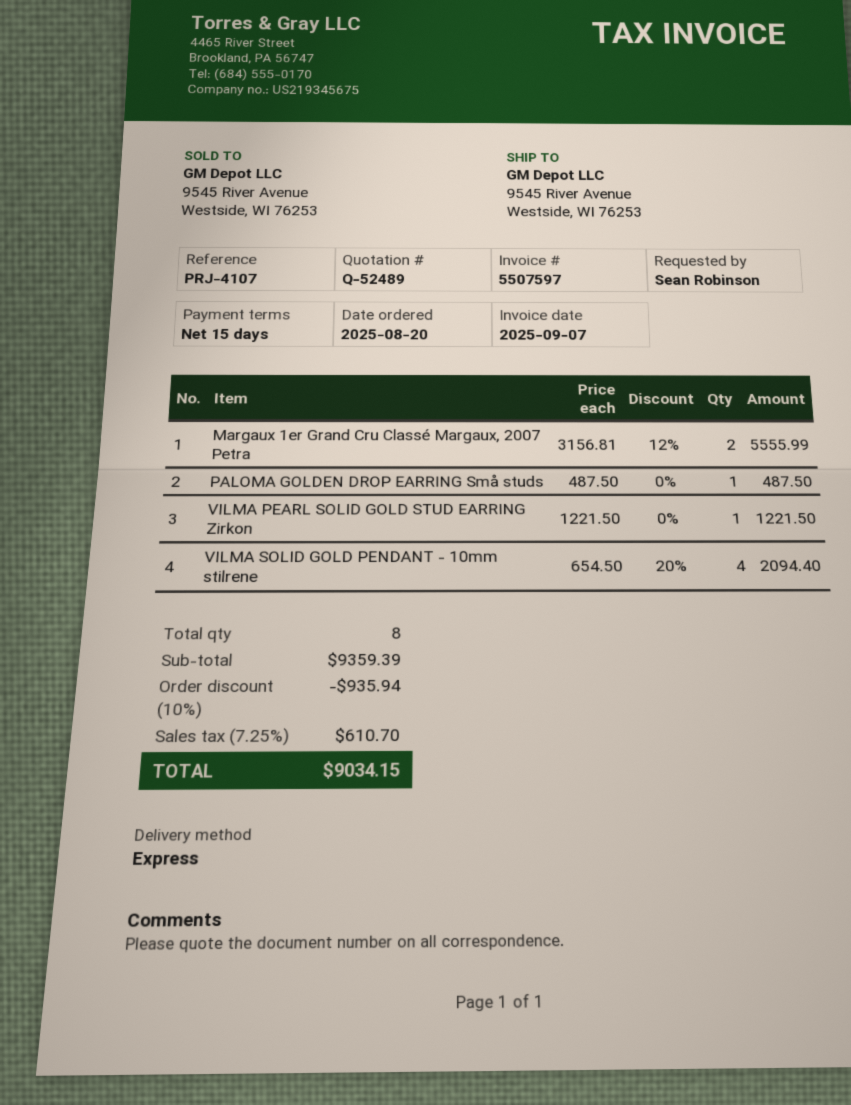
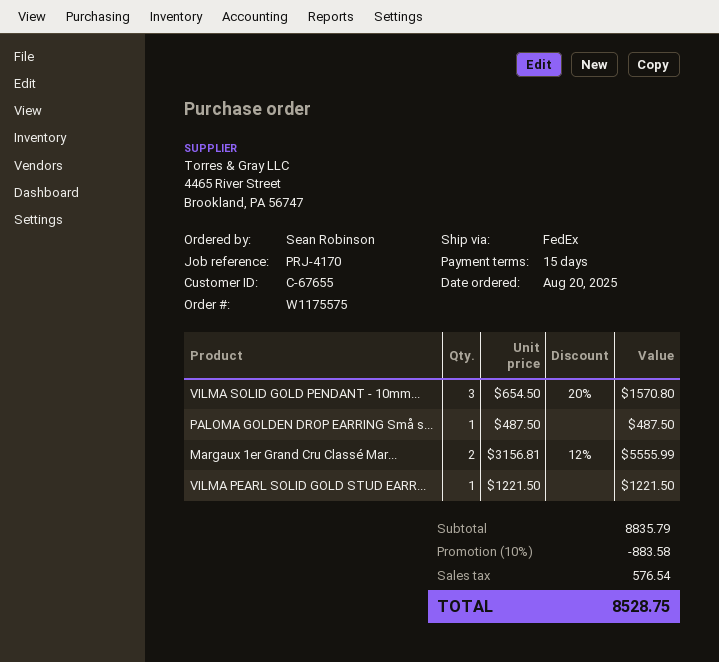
reference: PRJ-4107 -> PRJ-4170
shipping method: express -> FedEx
VILMA SOLID GOLD PENDANT - 10mm stilrene: 4 x 654.50 - 20% = 2094.40 -> 3 x 654.50 - 20% = 1570.80
subtotal: 9359.39 -> 8835.79
discount: 10% = 935.94 -> 10% = 883.58
tax: 610.70 -> 576.54
total: 9034.15 -> 8528.75

